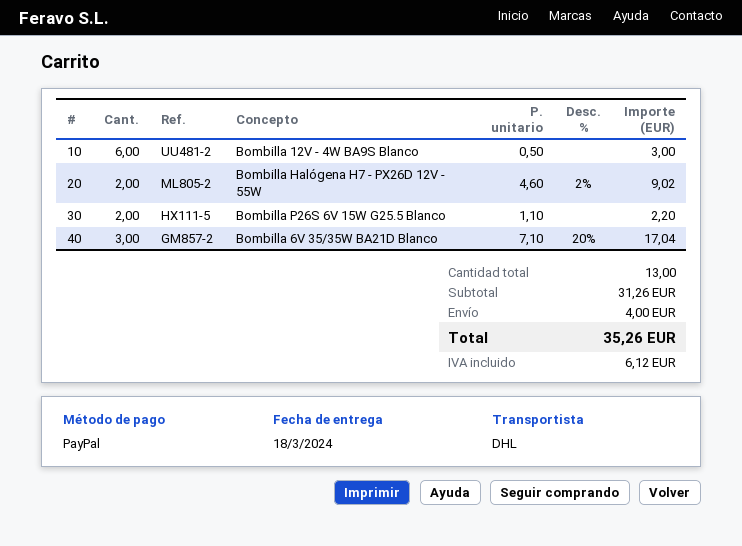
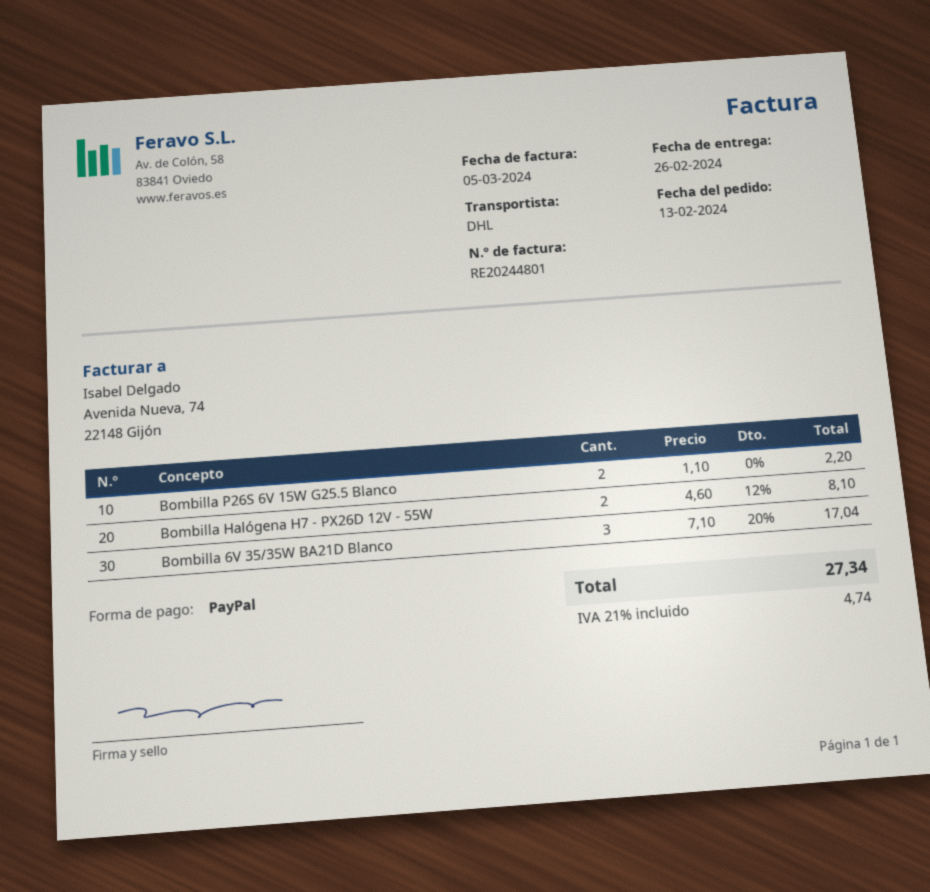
delivery date: 2024-03-18 -> 2024-02-26
Bombilla 12V - 4W BA9S Blanco: 6 x 0.50 = 3.00 -> none
Bombilla Halógena H7 - PX26D 12V - 55W: 2 x 4.60 - 2% = 9.02 -> 2 x 4.60 - 12% = 8.10
shipping: 4.00 -> none
tax: 6.12 -> 4.74
total: 35.26 -> 27.34

